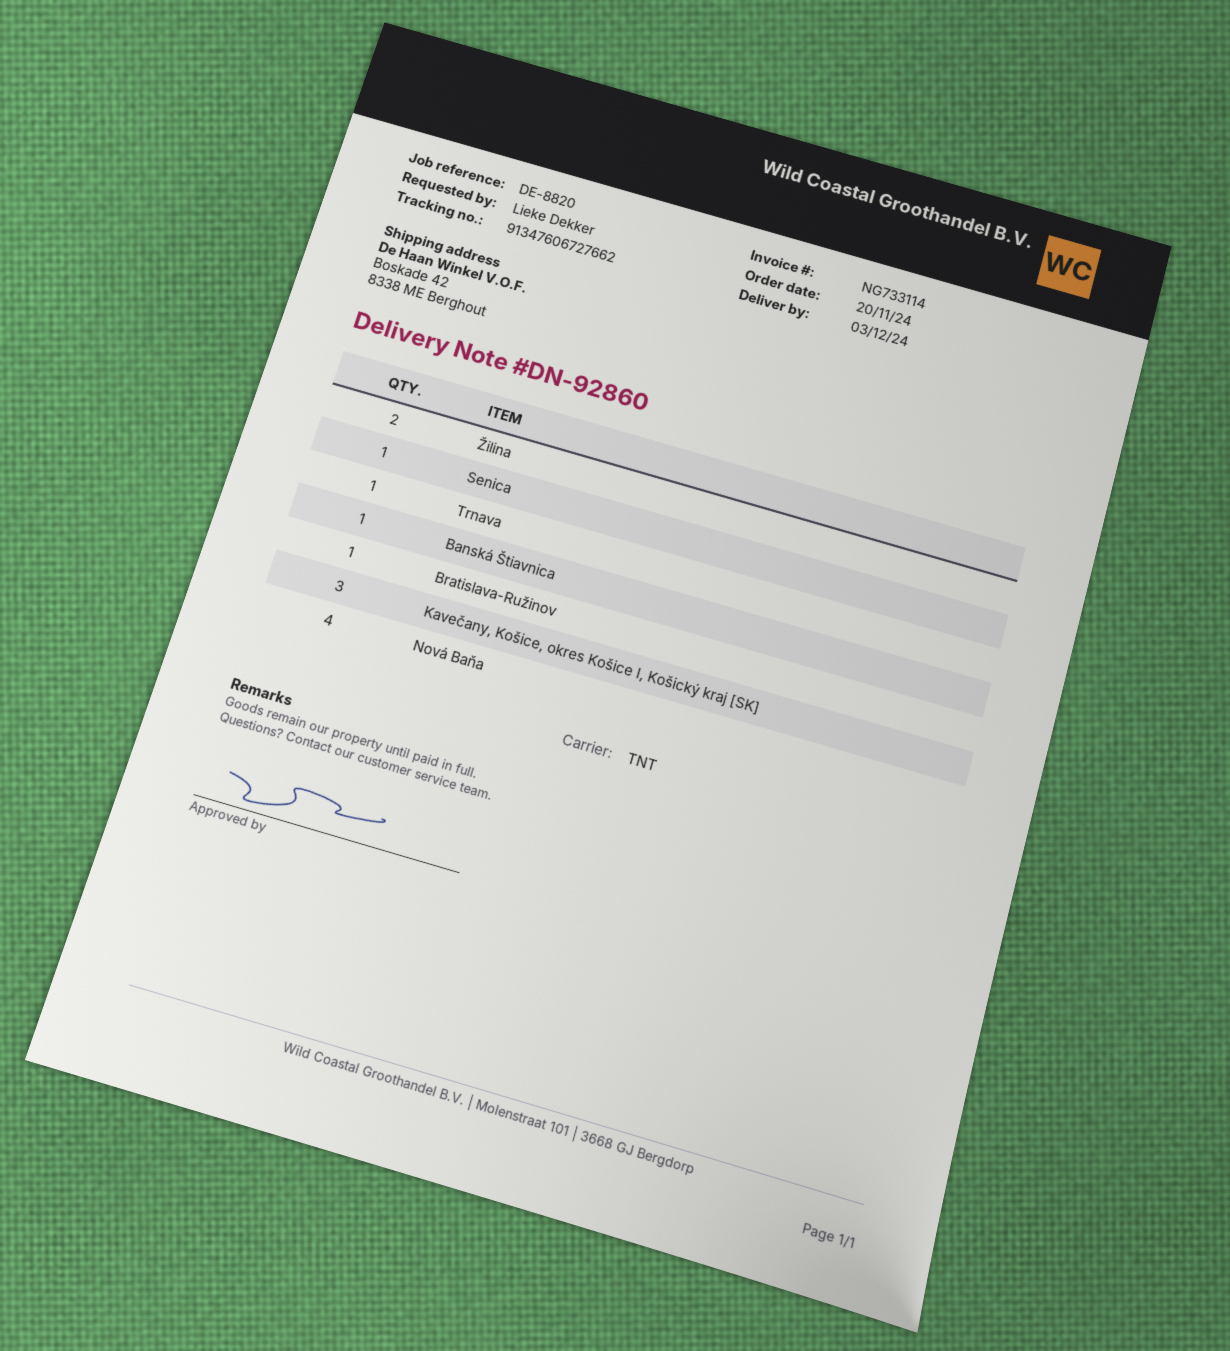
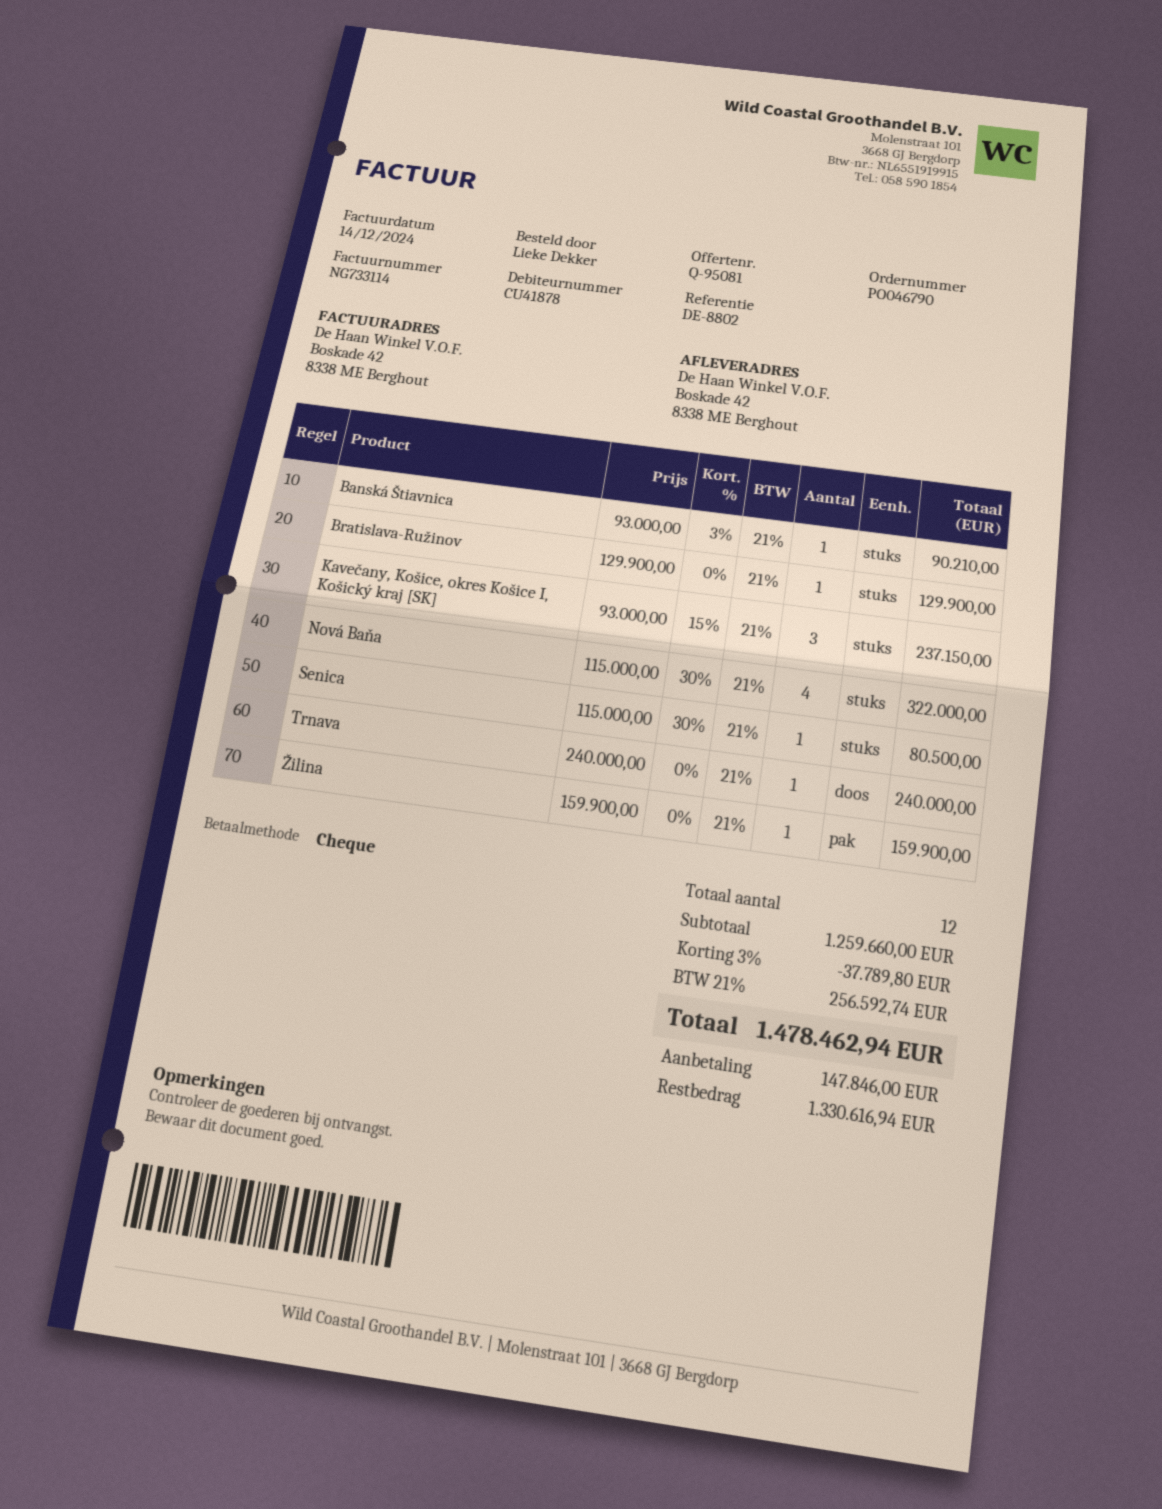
reference: DE-8820 -> DE-8802
Žilina: 2 -> 1

